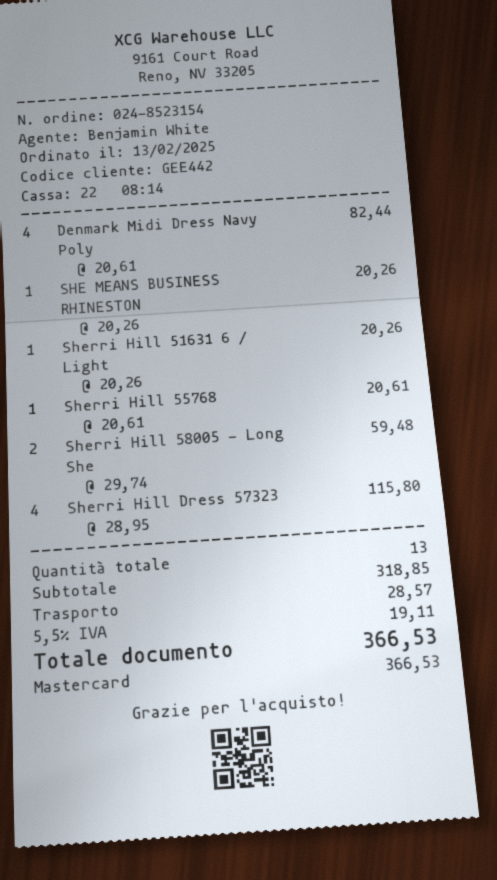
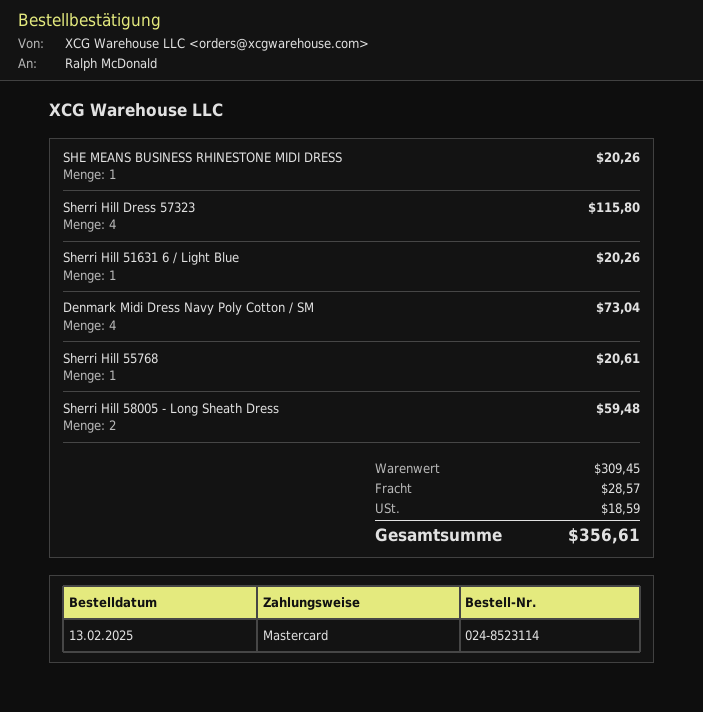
order number: 024-8523154 -> 024-8523114
Denmark Midi Dress Navy Poly: 4 for 82.44 -> 4 for 73.04
subtotal: 318.85 -> 309.45
tax: 19.11 -> 18.59
total: 366.53 -> 356.61

